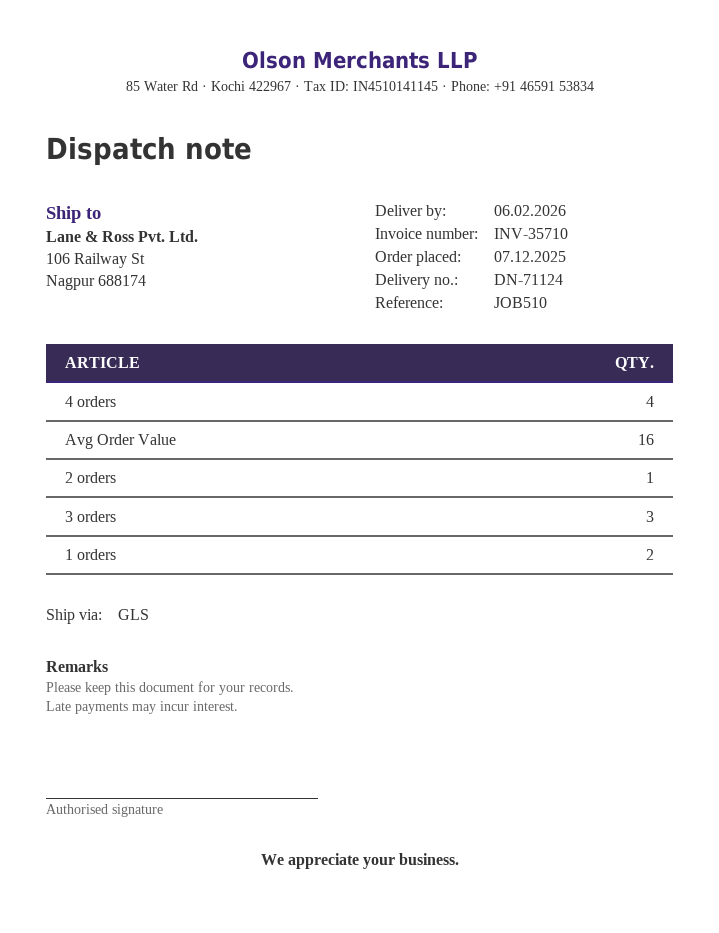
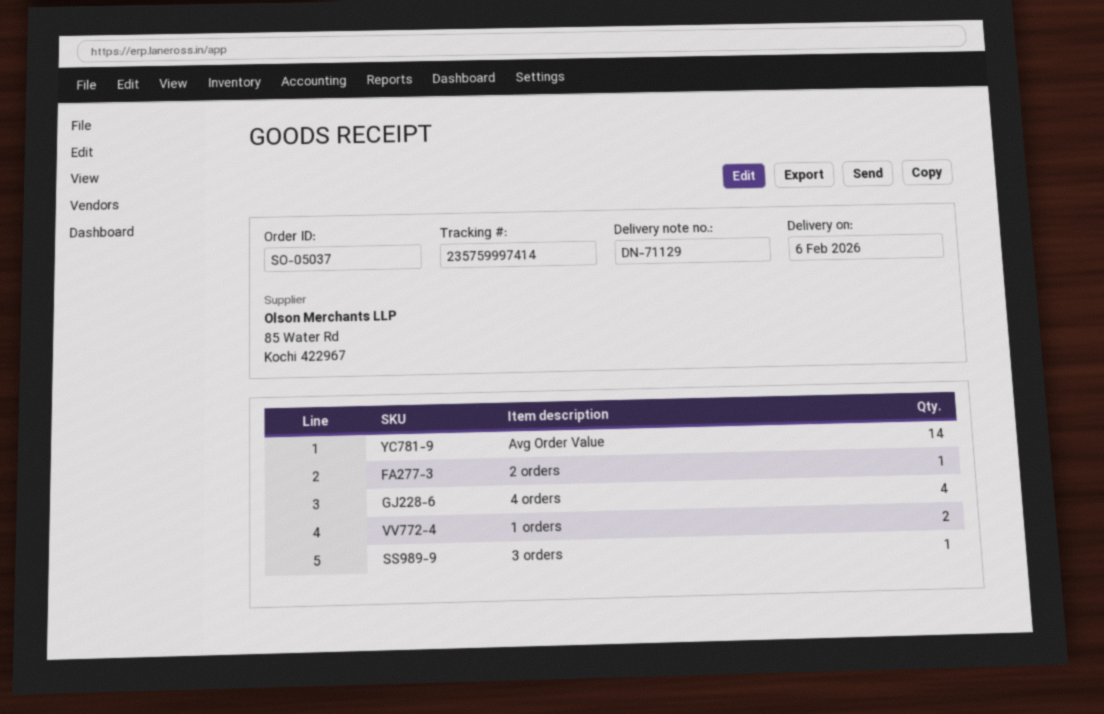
delivery note number: DN-71124 -> DN-71129
Avg Order Value: 16 -> 14
3 orders: 3 -> 1

